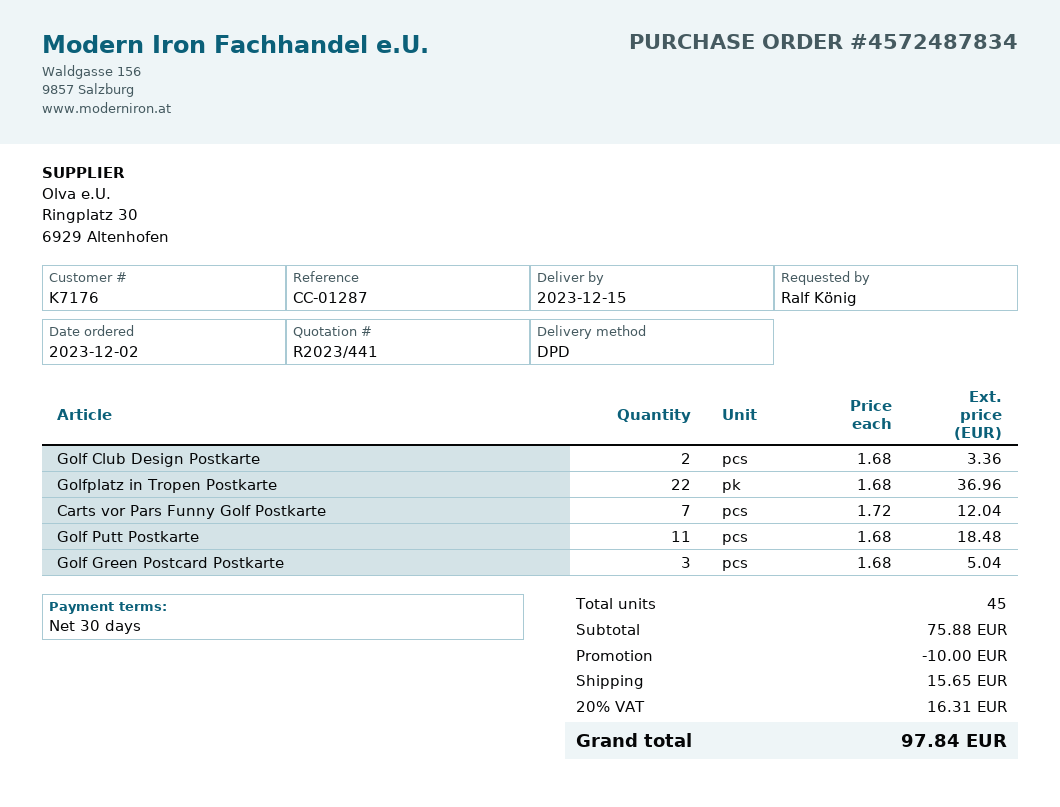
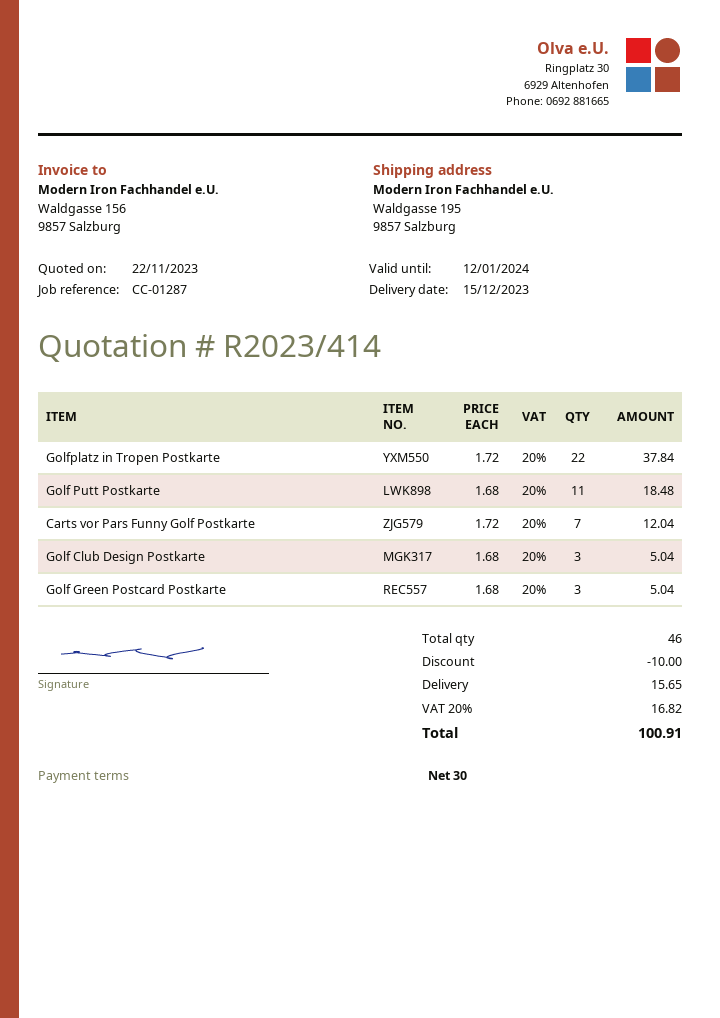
quote number: R2023/441 -> R2023/414
Golf Club Design Postkarte: 2 x 1.68 = 3.36 -> 3 x 1.68 = 5.04
Golfplatz in Tropen Postkarte: 22 x 1.68 = 36.96 -> 22 x 1.72 = 37.84
total quantity: 45 -> 46
tax: 20% = 16.31 -> 20% = 16.82
total: 97.84 -> 100.91

